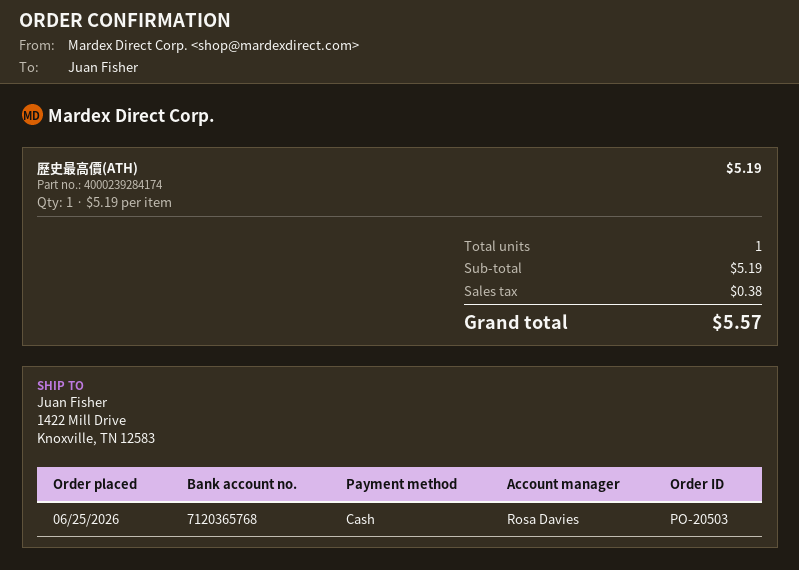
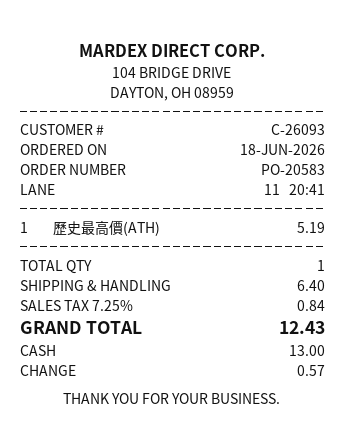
order number: PO-20503 -> PO-20583
order date: 2026-06-25 -> 2026-06-18
shipping: none -> 6.40
tax: 0.38 -> 0.84
total: 5.57 -> 12.43

